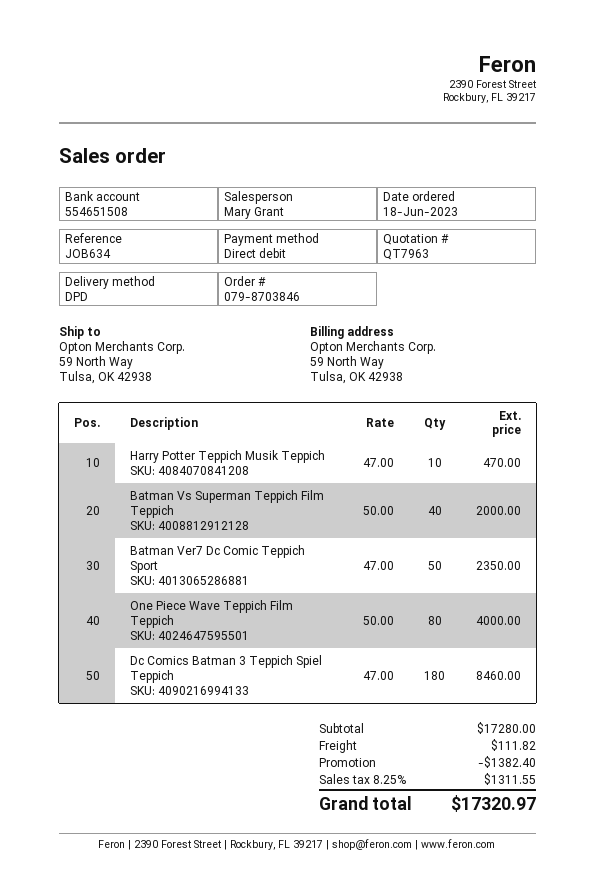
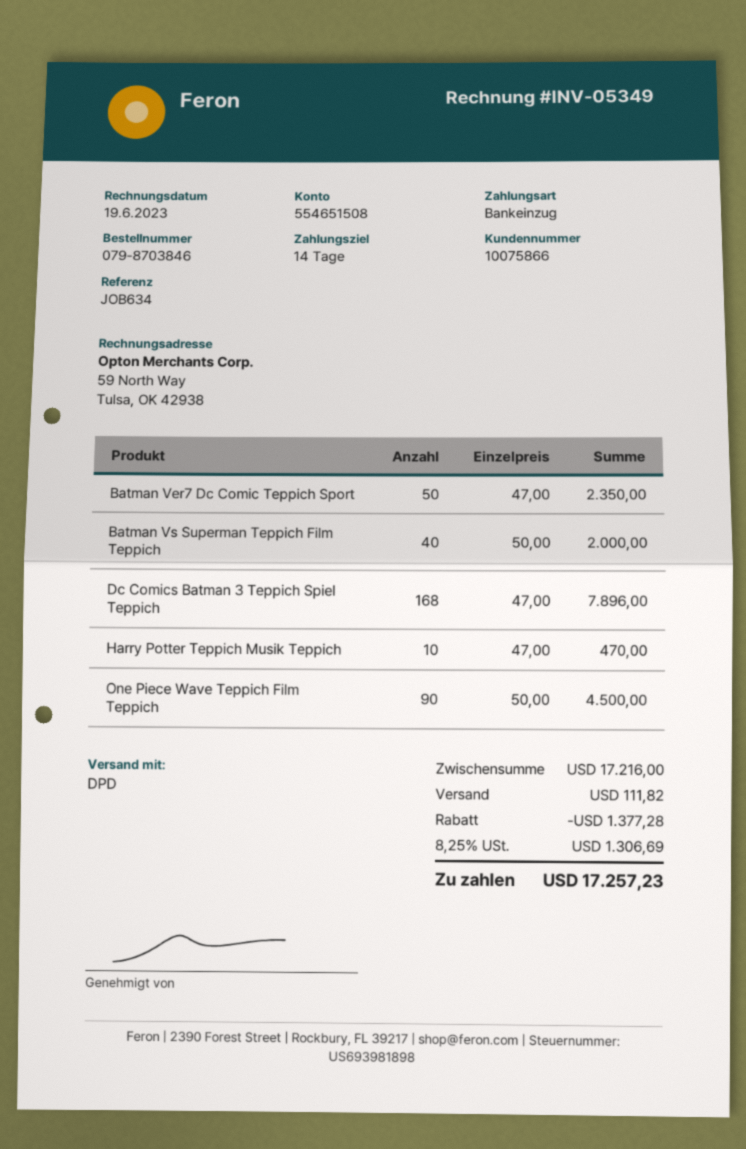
One Piece Wave Teppich Film Teppich: 80 x 50.00 = 4000.00 -> 90 x 50.00 = 4500.00
Dc Comics Batman 3 Teppich Spiel Teppich: 180 x 47.00 = 8460.00 -> 168 x 47.00 = 7896.00
subtotal: 17280.00 -> 17216.00
discount: 1382.40 -> 1377.28
tax: 8.25% = 1311.55 -> 8.25% = 1306.69
total: 17320.97 -> 17257.23

